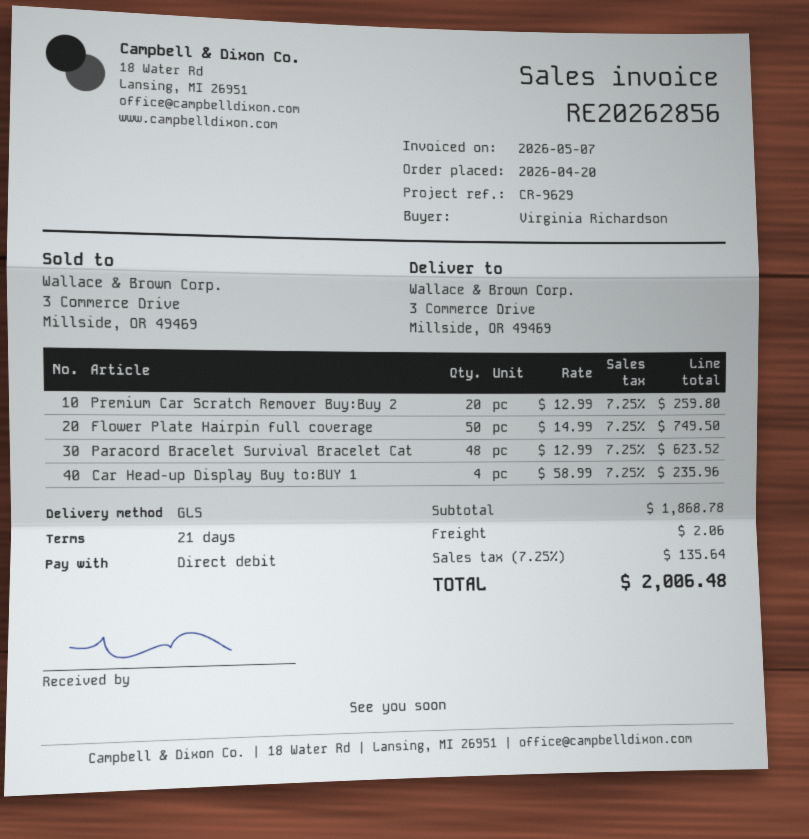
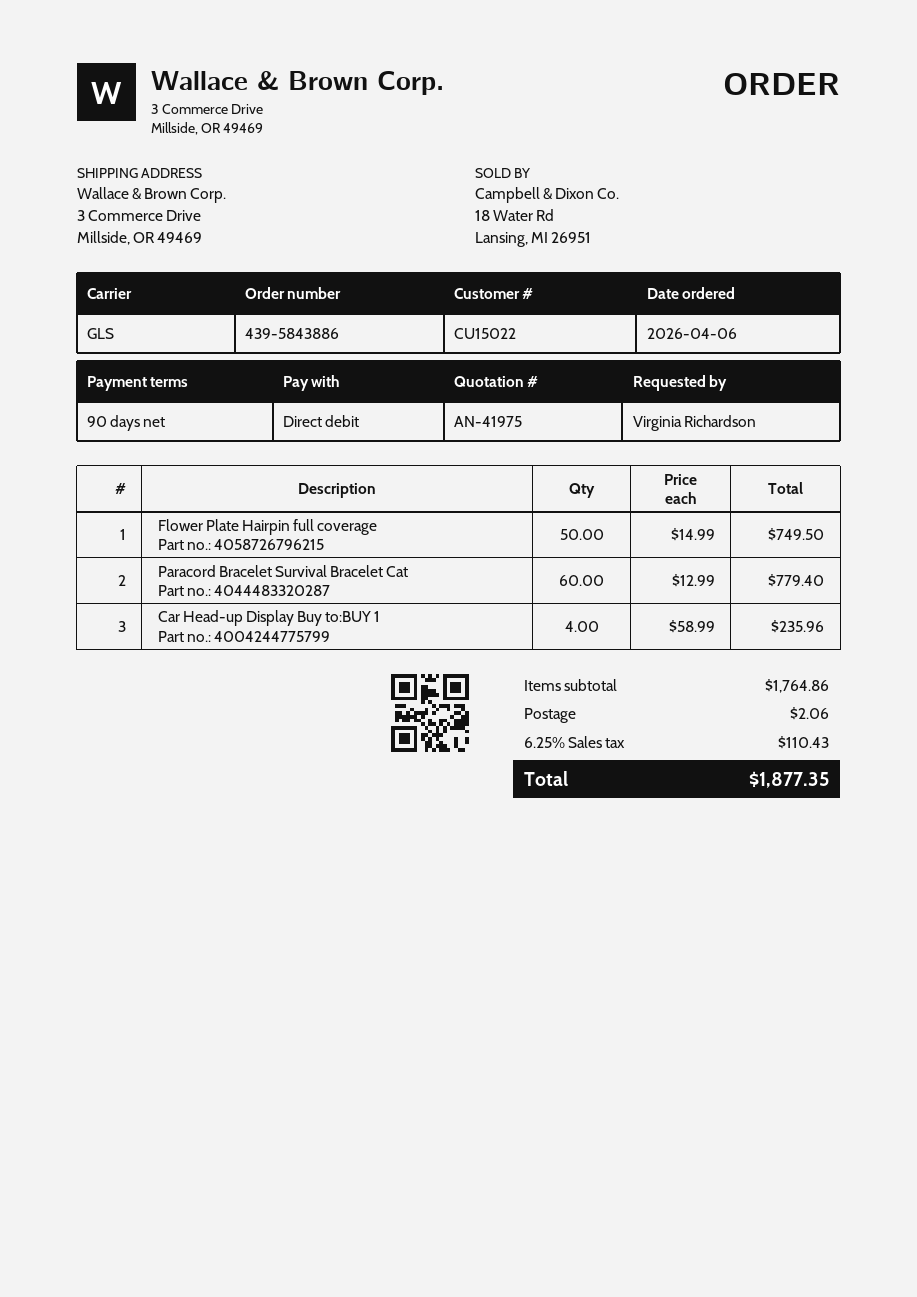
order date: 2026-04-20 -> 2026-04-06
payment terms: 21 days -> 90 days
Premium Car Scratch Remover Buy:Buy 2: 20 x 12.99 = 259.80 -> none
Paracord Bracelet Survival Bracelet Cat: 48 x 12.99 = 623.52 -> 60 x 12.99 = 779.40
subtotal: 1868.78 -> 1764.86
tax: 7.25% = 135.64 -> 6.25% = 110.43
total: 2006.48 -> 1877.35

